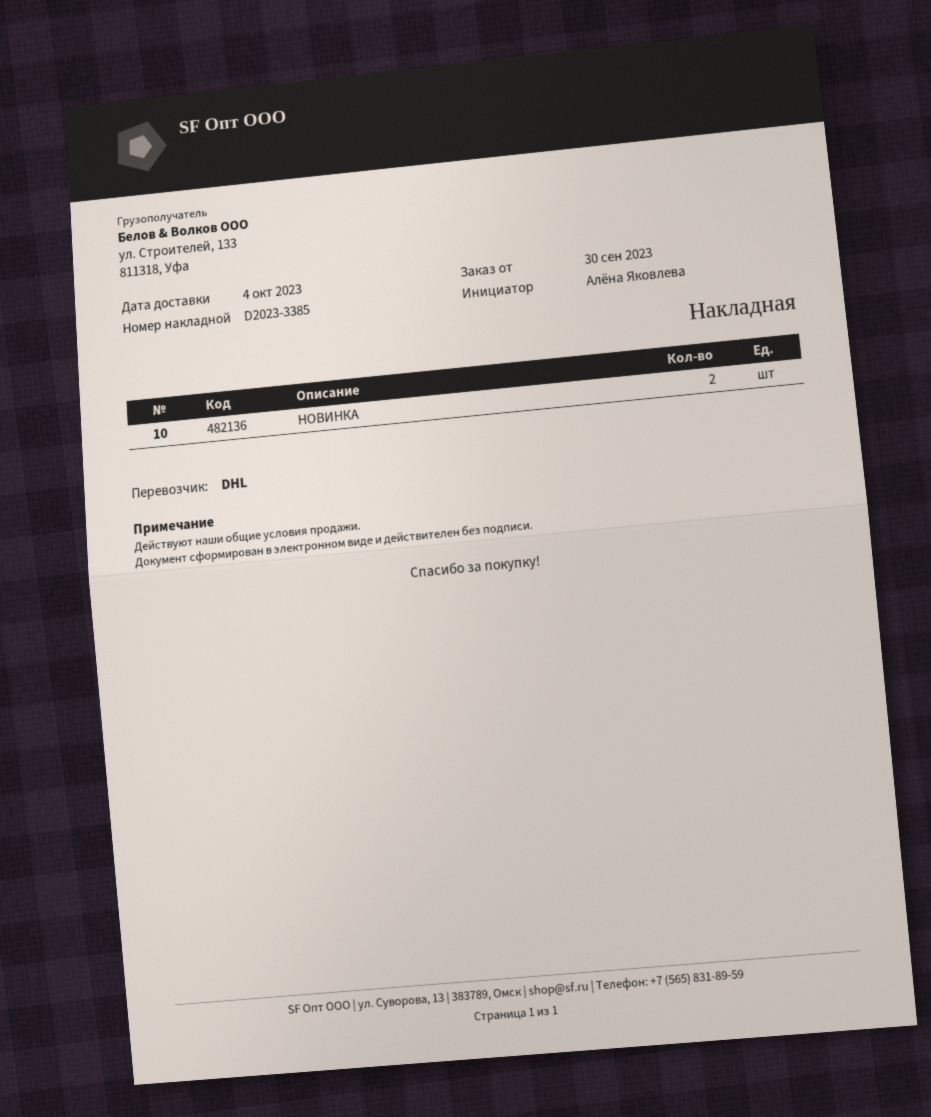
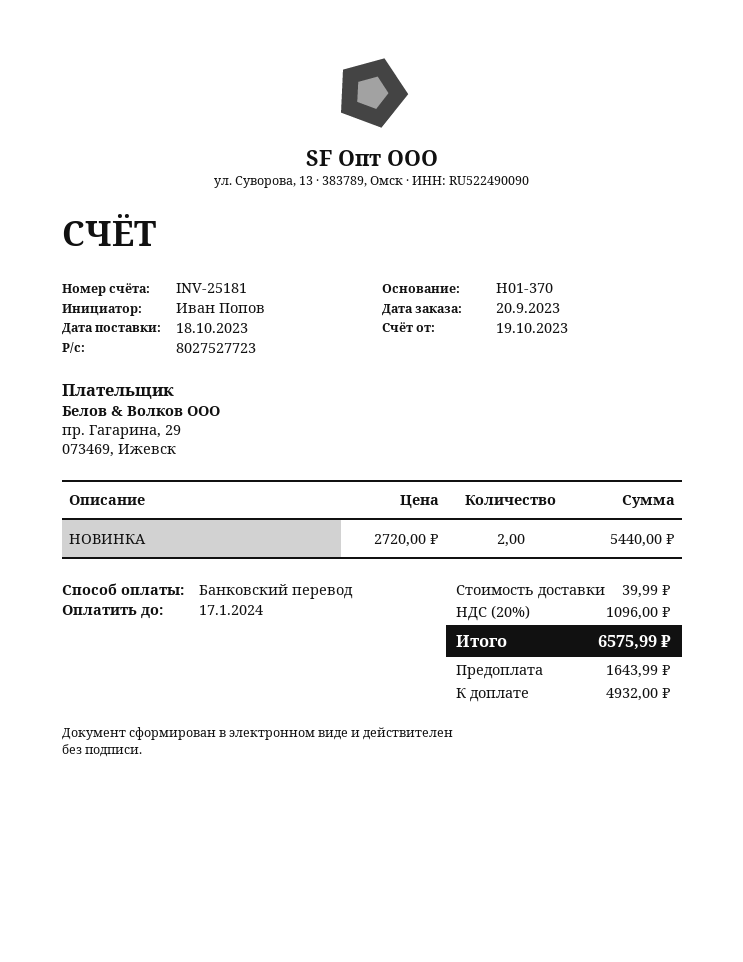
order date: 2023-09-30 -> 2023-09-20
delivery date: 2023-10-04 -> 2023-10-18
ordered by: Алёна Яковлева -> Иван Попов

